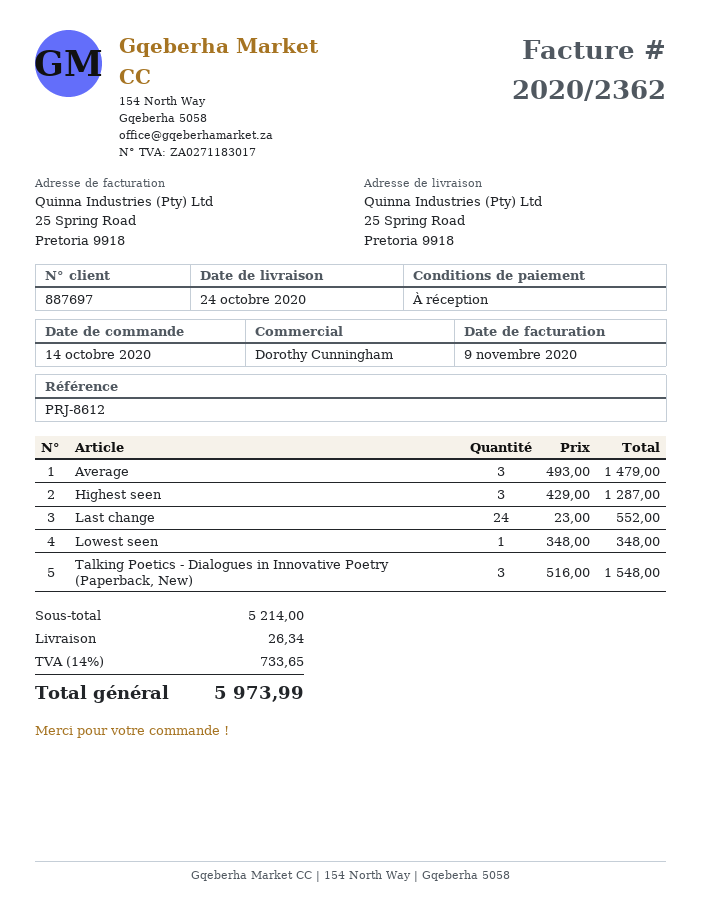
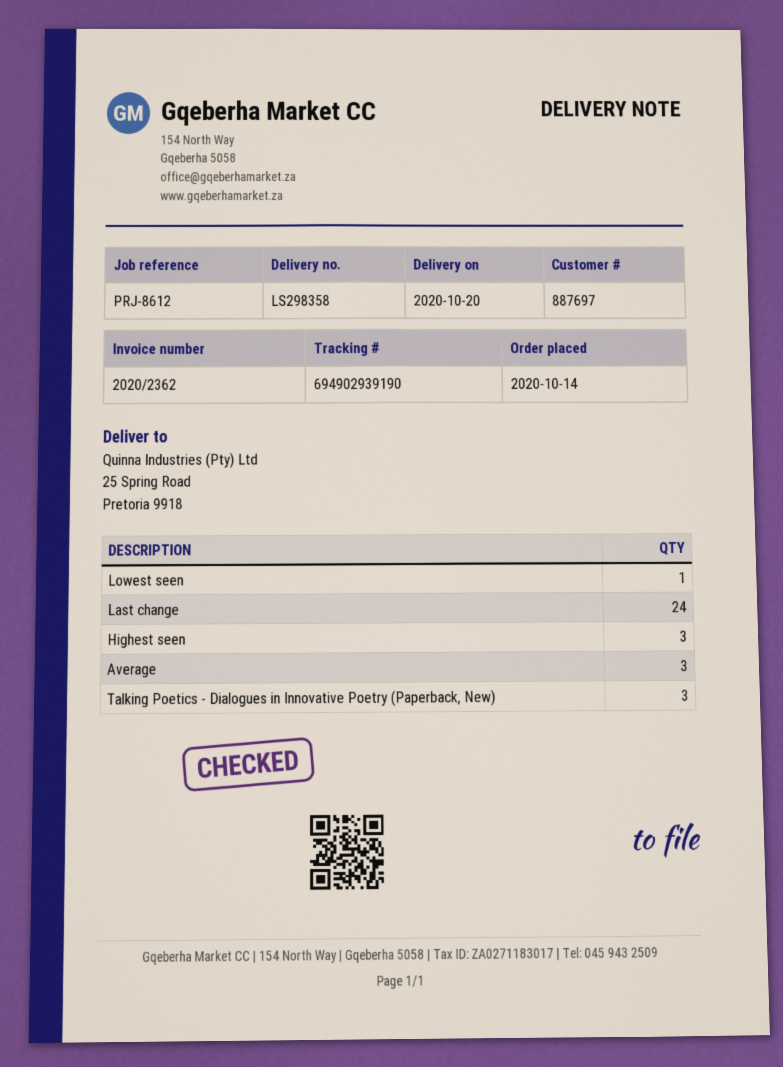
delivery date: 2020-10-24 -> 2020-10-20

